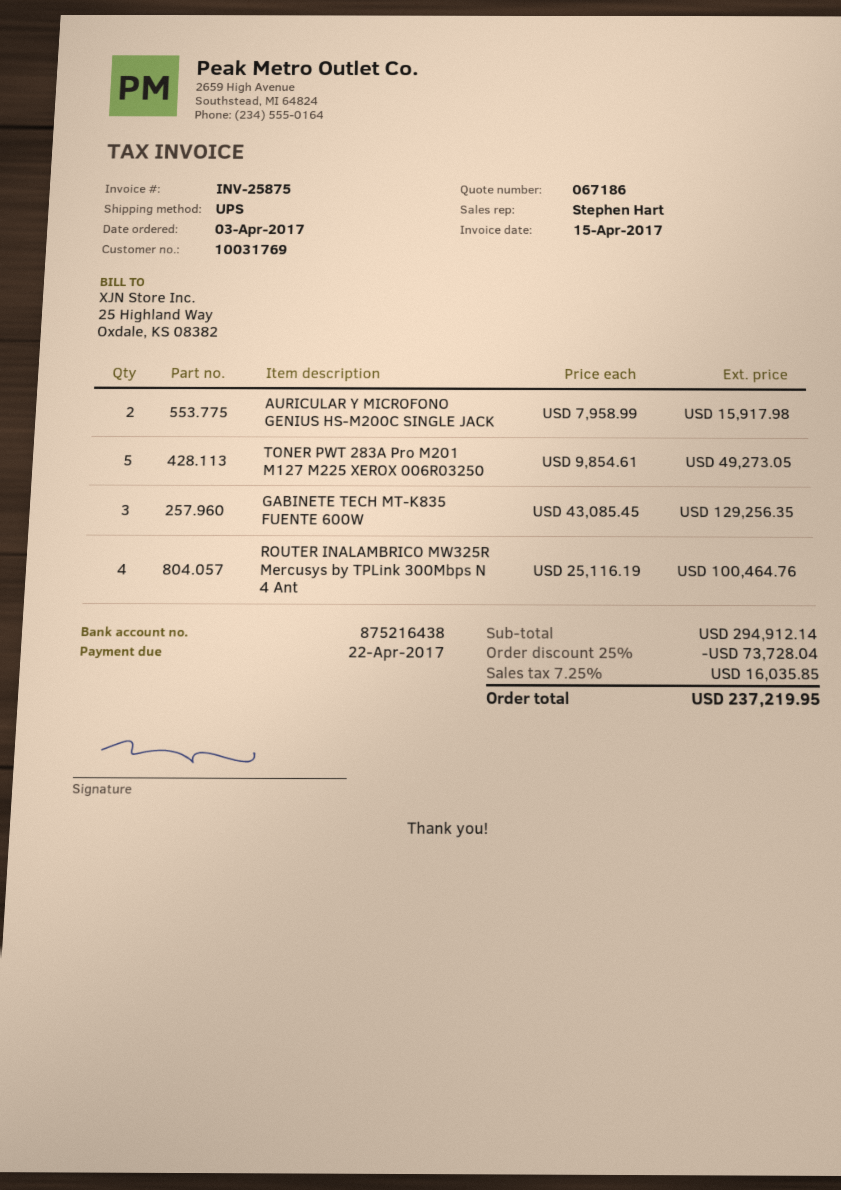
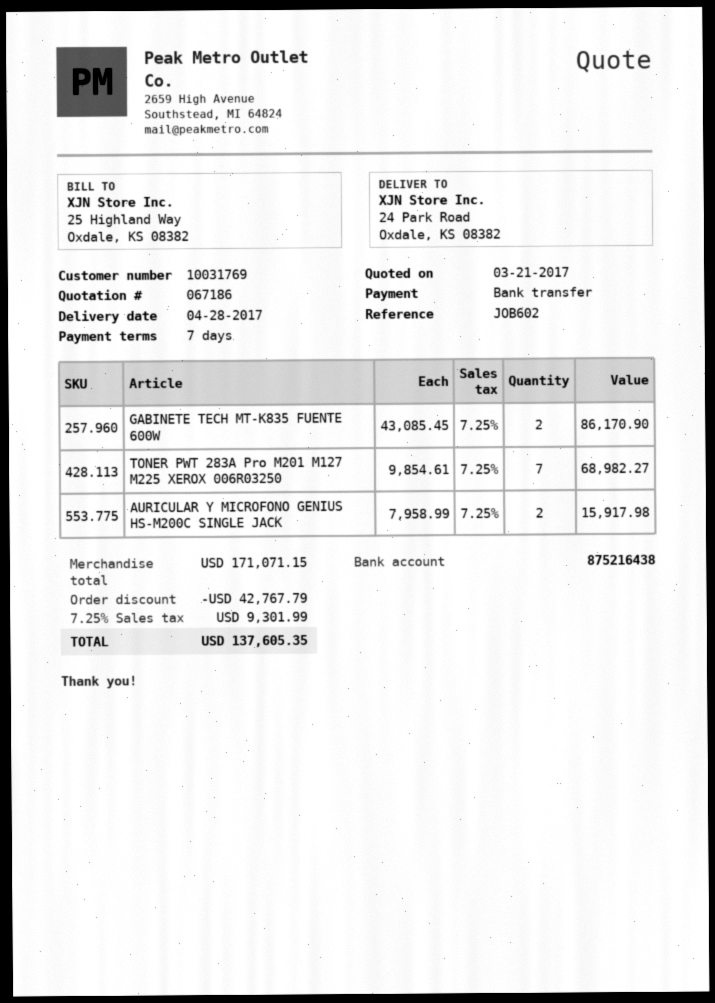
TONER PWT 283A Pro M201 M127 M225 XEROX 006R03250: 5 x 9854.61 = 49273.05 -> 7 x 9854.61 = 68982.27
GABINETE TECH MT-K835 FUENTE 600W: 3 x 43085.45 = 129256.35 -> 2 x 43085.45 = 86170.90
ROUTER INALAMBRICO MW325R Mercusys by TPLink 300Mbps N 4 Ant: 4 x 25116.19 = 100464.76 -> none
subtotal: 294912.14 -> 171071.15
discount: 73728.04 -> 42767.79
tax: 7.25% = 16035.85 -> 7.25% = 9301.99
total: 237219.95 -> 137605.35

